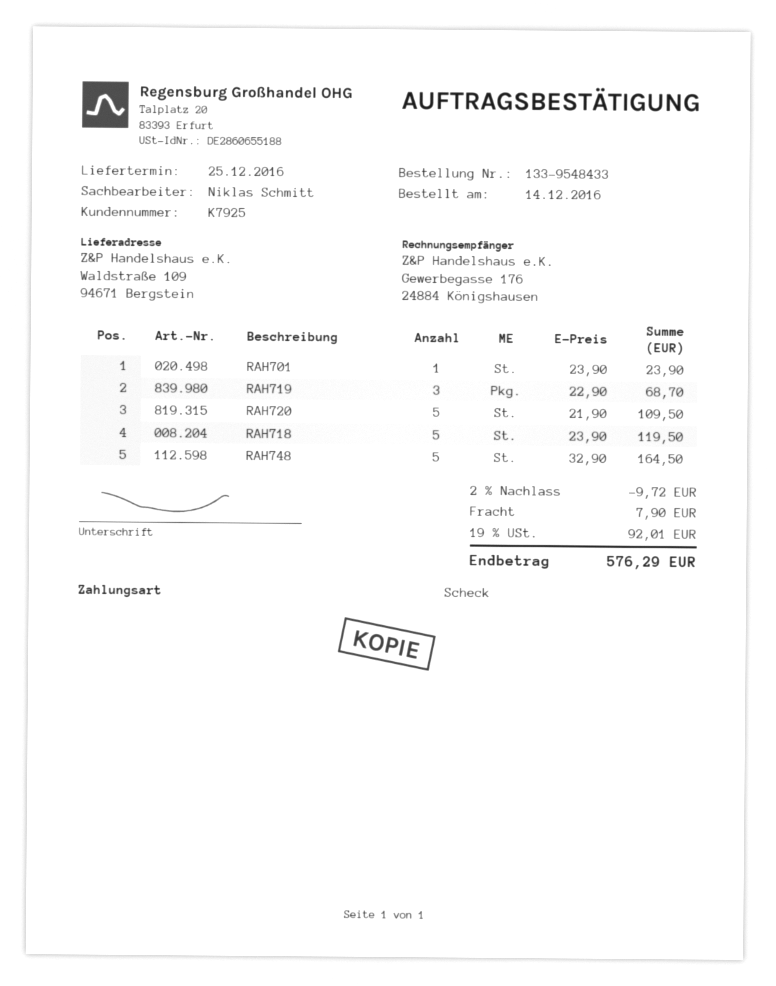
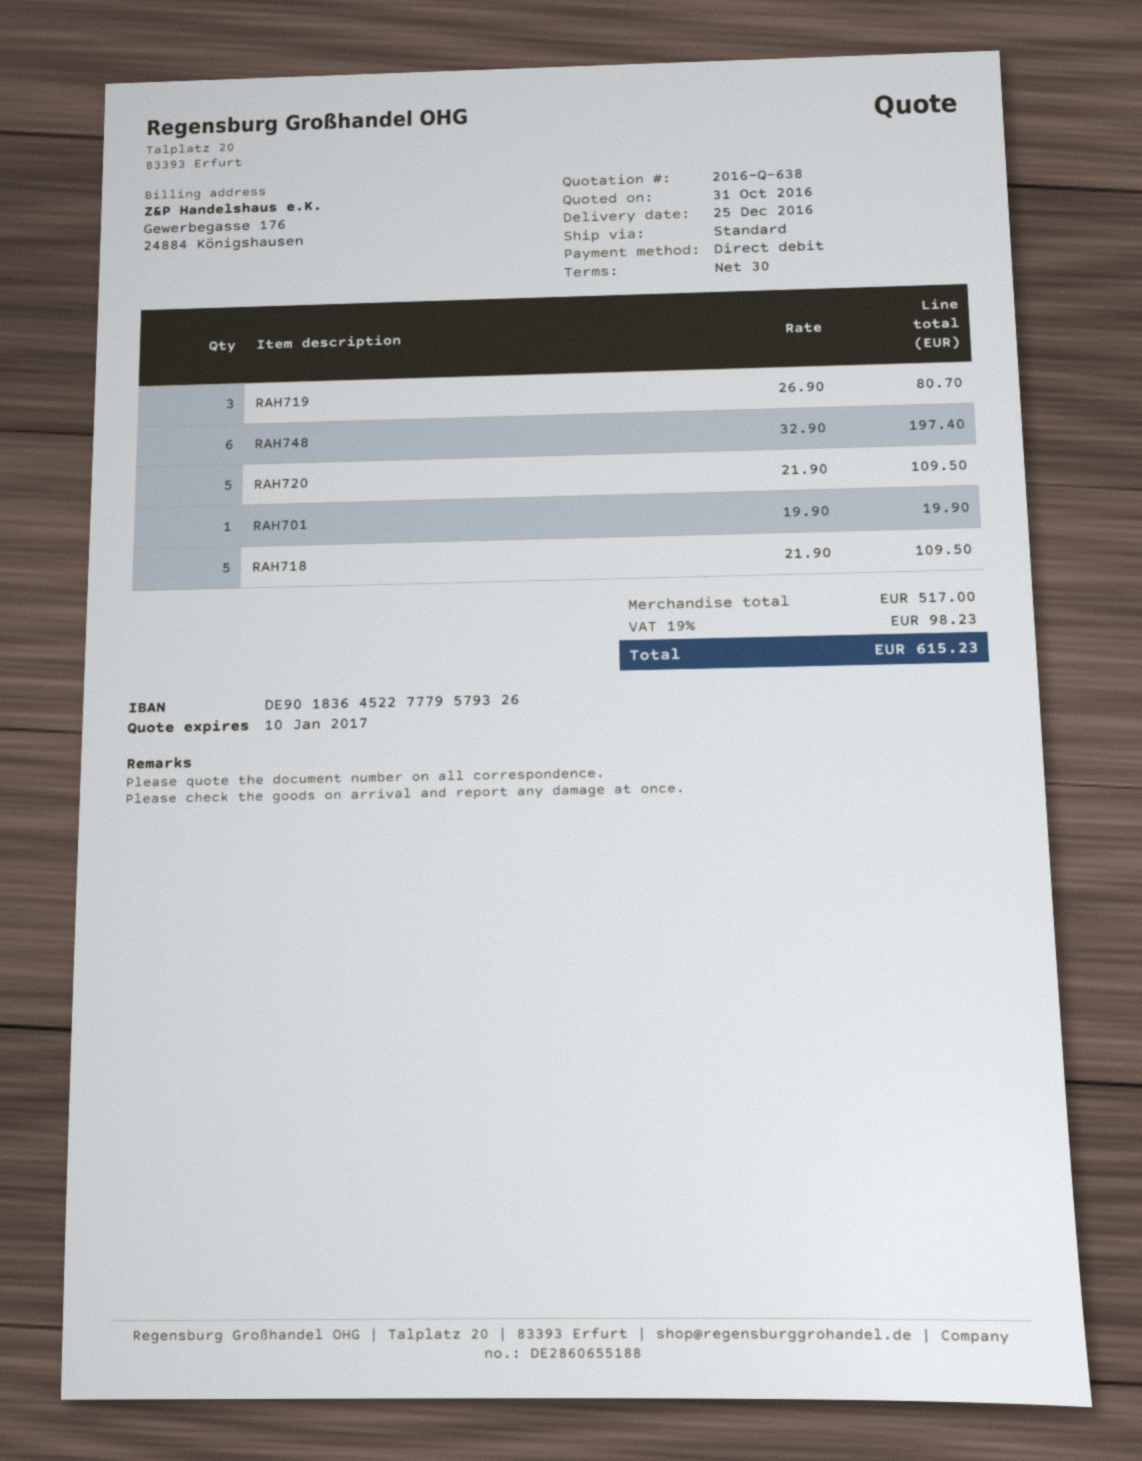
payment method: cheque -> direct debit
RAH701: 1 x 23.90 = 23.90 -> 1 x 19.90 = 19.90
RAH719: 3 x 22.90 = 68.70 -> 3 x 26.90 = 80.70
RAH718: 5 x 23.90 = 119.50 -> 5 x 21.90 = 109.50
RAH748: 5 x 32.90 = 164.50 -> 6 x 32.90 = 197.40
discount: 2% = 9.72 -> none
shipping: 7.90 -> none
tax: 19% = 92.01 -> 19% = 98.23
total: 576.29 -> 615.23

